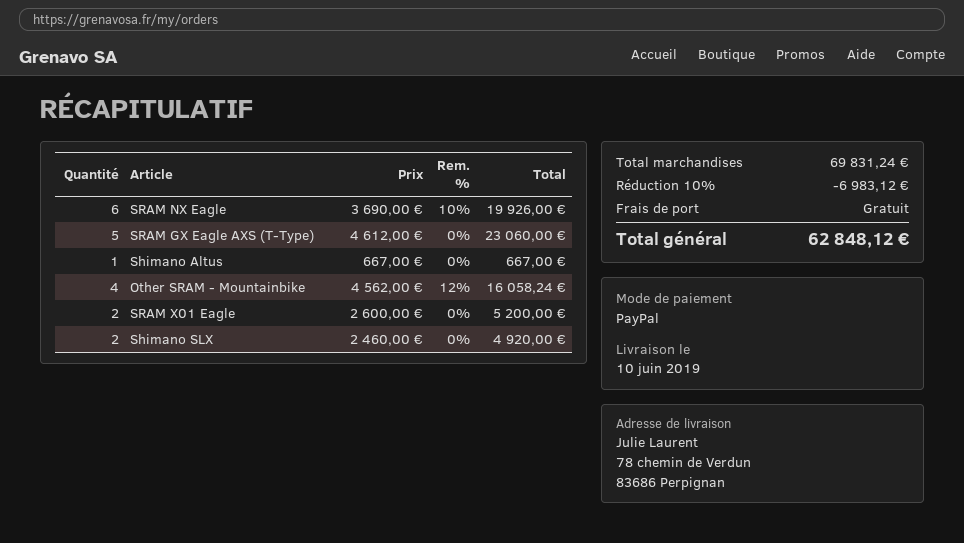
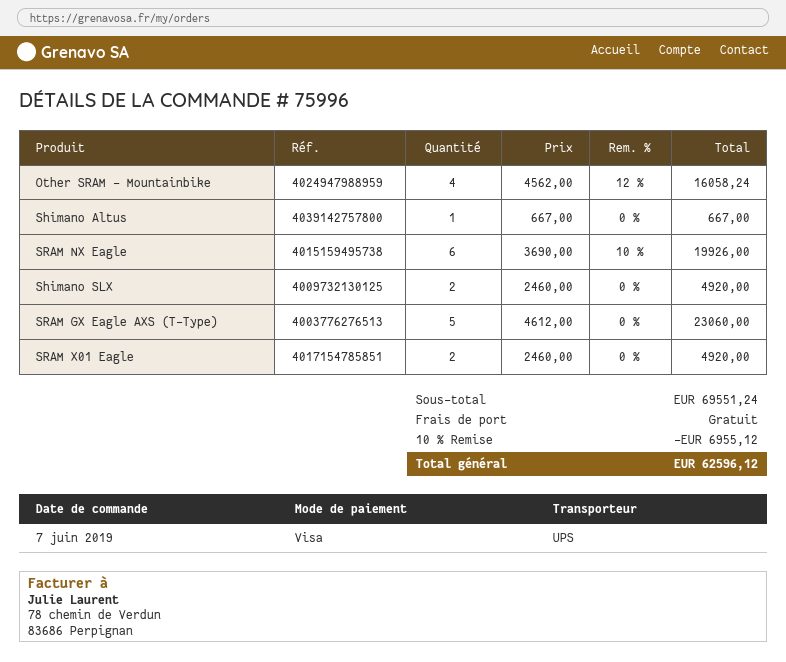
payment method: PayPal -> Visa
SRAM X01 Eagle: 2 x 2600.00 = 5200.00 -> 2 x 2460.00 = 4920.00
subtotal: 69831.24 -> 69551.24
discount: 10% = 6983.12 -> 10% = 6955.12
total: 62848.12 -> 62596.12

